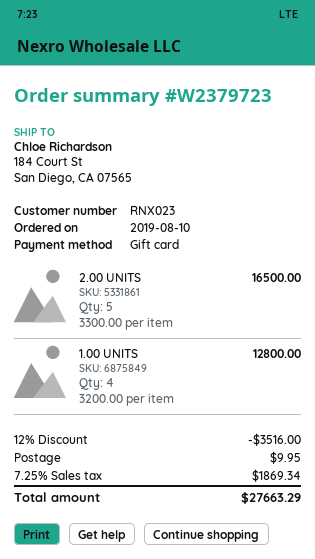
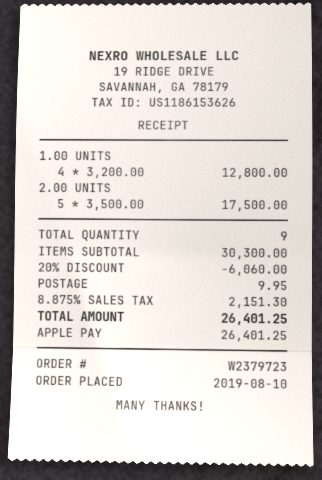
payment method: gift card -> Apple Pay
2.00 UNITS: 5 x 3300.00 = 16500.00 -> 5 x 3500.00 = 17500.00
discount: 12% = 3516.00 -> 20% = 6060.00
tax: 7.25% = 1869.34 -> 8.875% = 2151.30
total: 27663.29 -> 26401.25

